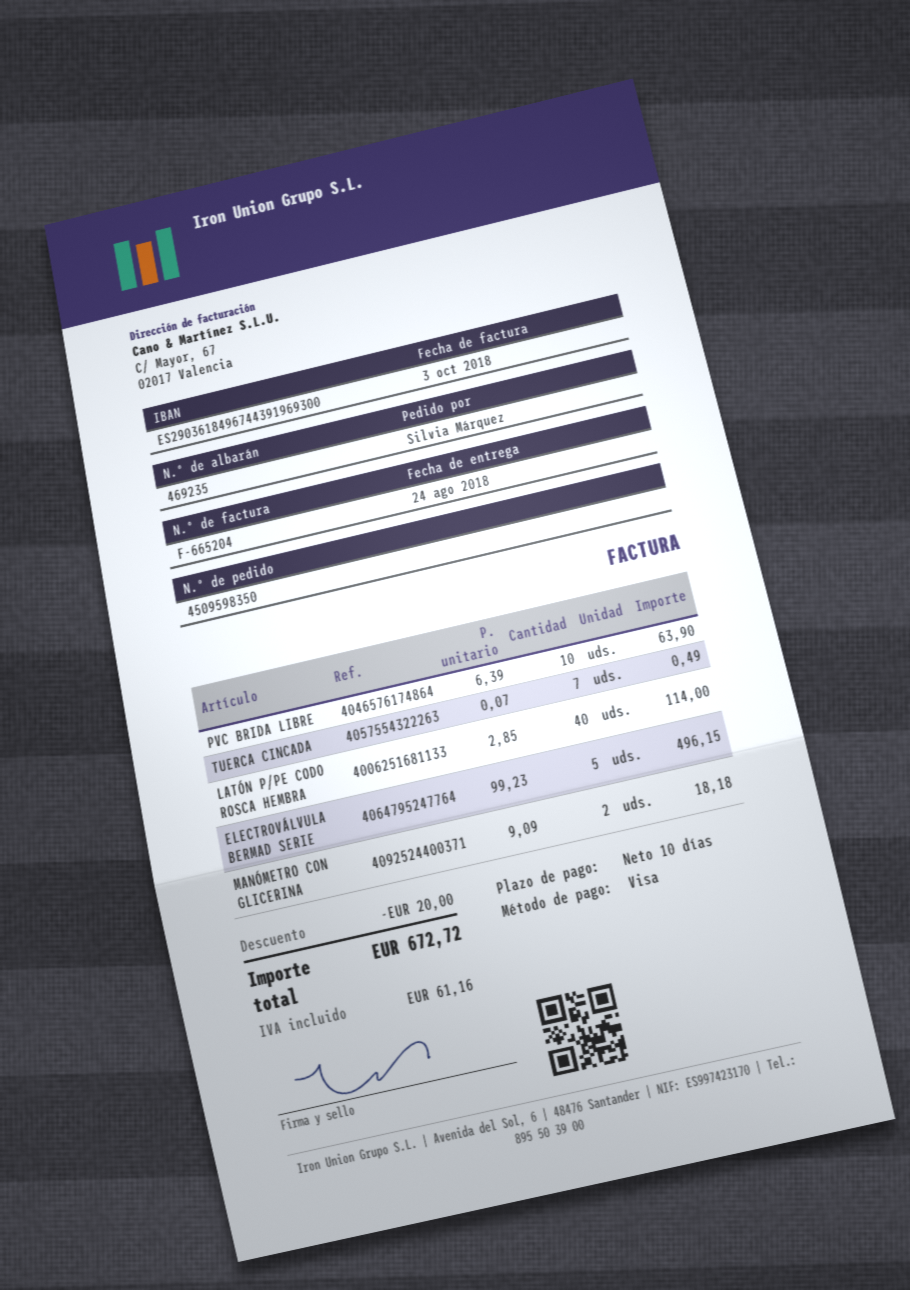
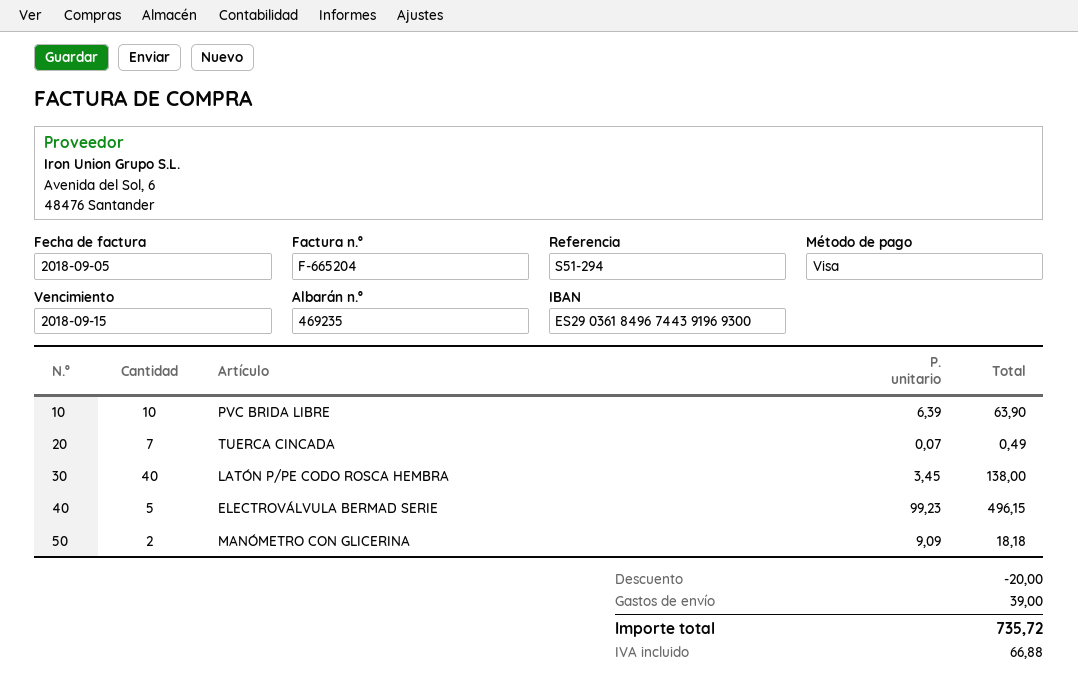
invoice date: 2018-10-03 -> 2018-09-05
LATÓN P/PE CODO ROSCA HEMBRA: 40 x 2.85 = 114.00 -> 40 x 3.45 = 138.00
shipping: none -> 39.00
tax: 61.16 -> 66.88
total: 672.72 -> 735.72

